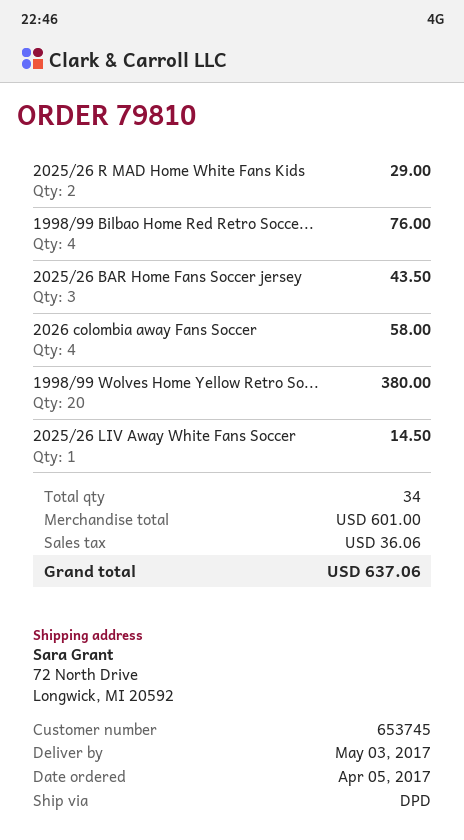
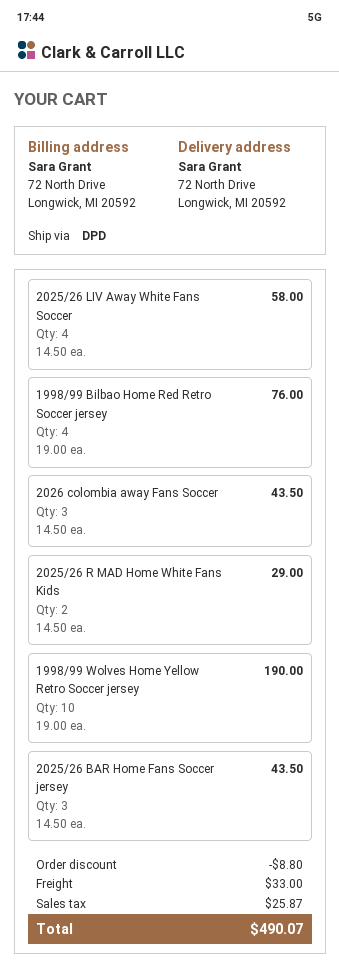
2026 colombia away Fans Soccer: 4 for 58.00 -> 3 for 43.50
1998/99 Wolves Home Yellow Retro So...: 20 for 380.00 -> 10 for 190.00
2025/26 LIV Away White Fans Soccer: 1 for 14.50 -> 4 for 58.00
discount: none -> 8.80
shipping: none -> 33.00
tax: 36.06 -> 25.87
total: 637.06 -> 490.07

